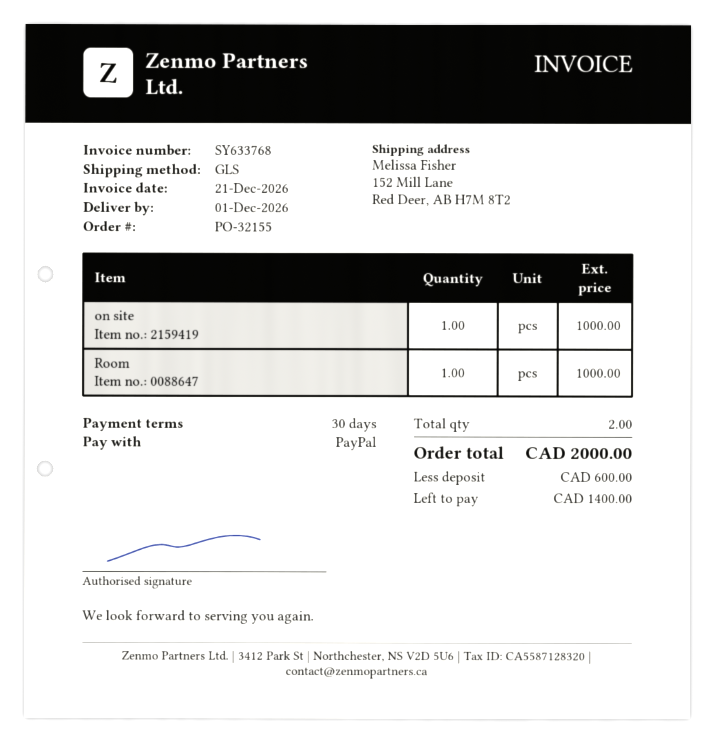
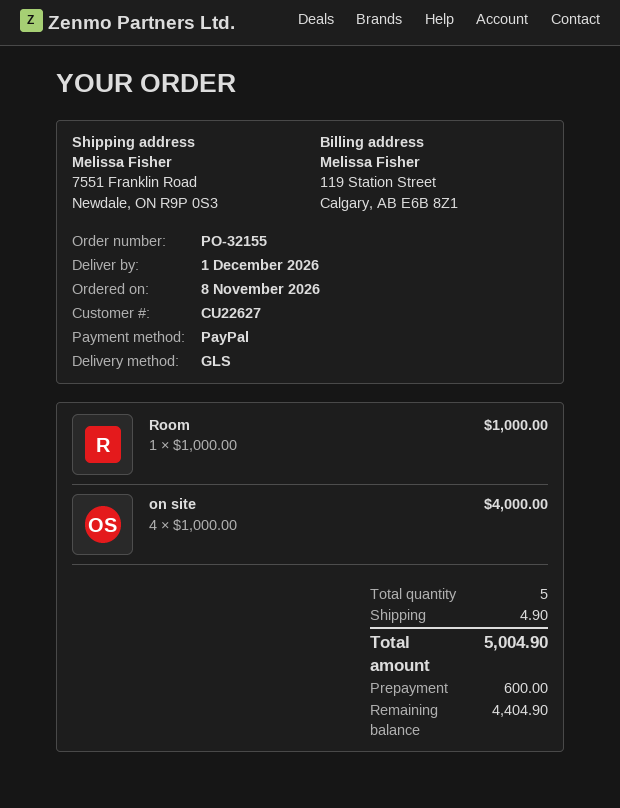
ship to: 152 Mill Lane, Red Deer, AB H7M 8T2 -> 7551 Franklin Road, Newdale, ON R9P 0S3
on site: 1 for 1000.00 -> 4 for 4000.00
total quantity: 2 -> 5
shipping: none -> 4.90
total: 2000.00 -> 5004.90
balance: 1400.00 -> 4404.90

